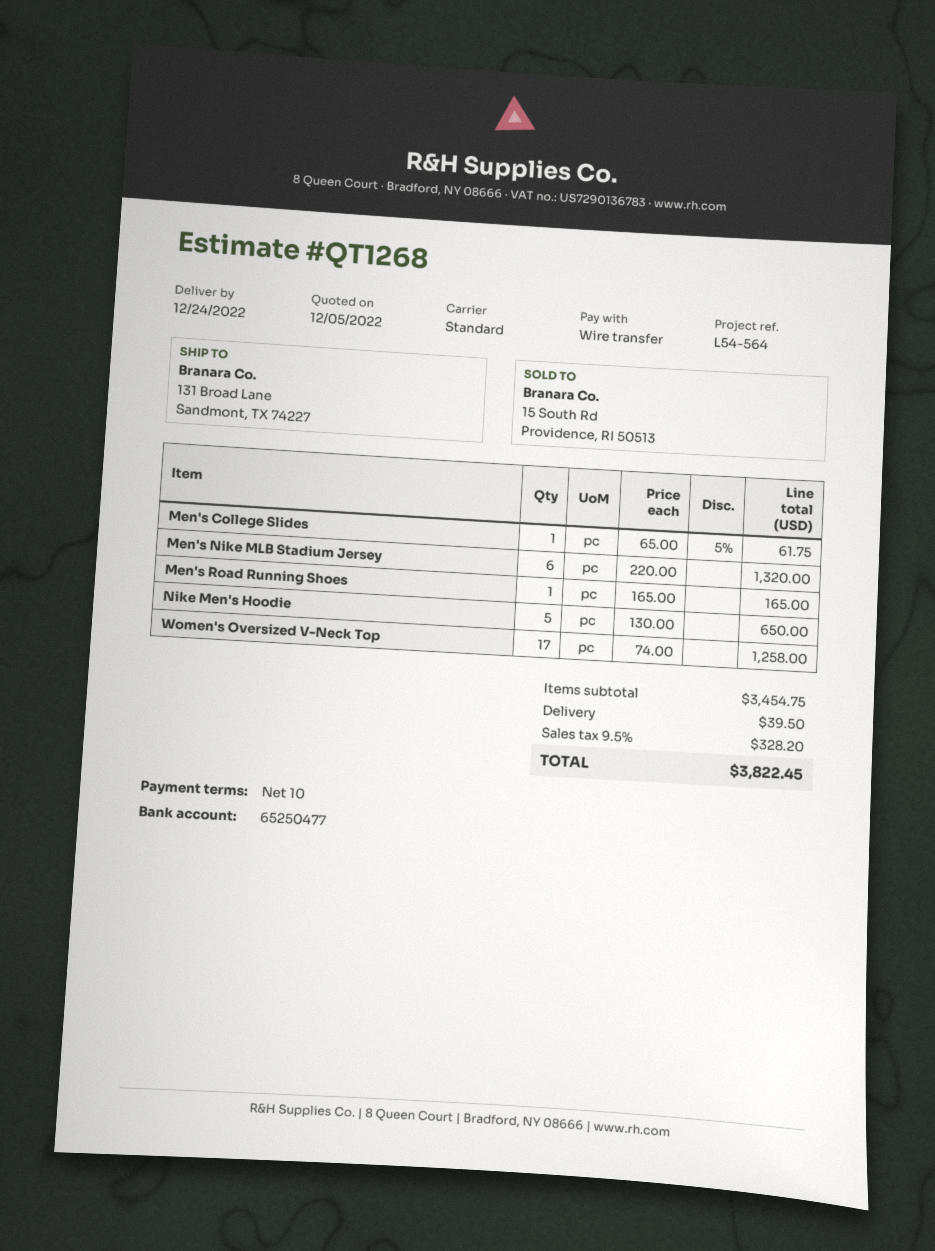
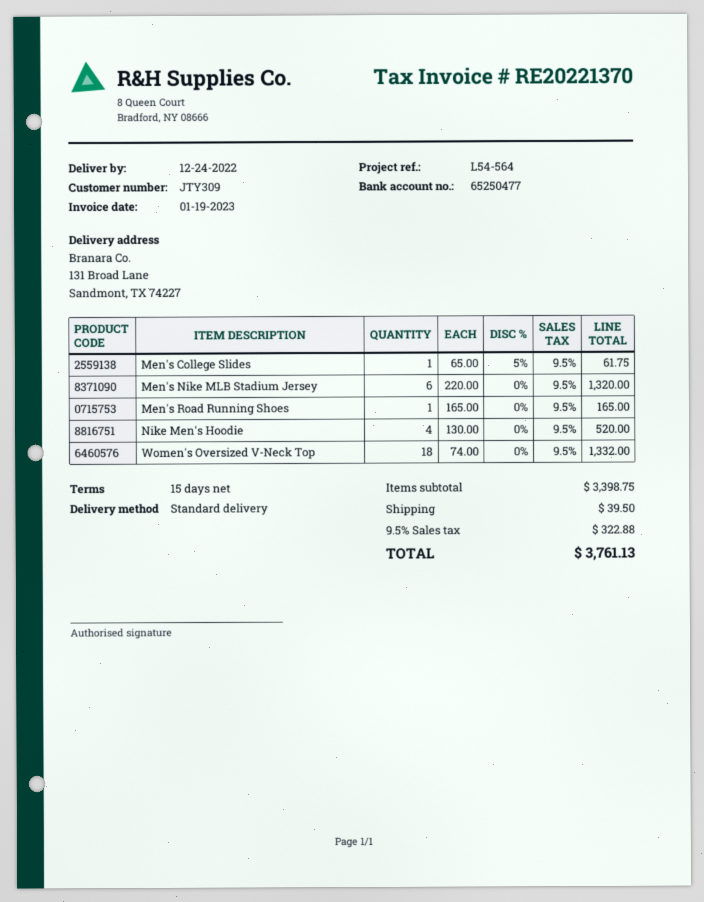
payment terms: 10 days -> 15 days
Nike Men's Hoodie: 5 x 130.00 = 650.00 -> 4 x 130.00 = 520.00
Women's Oversized V-Neck Top: 17 x 74.00 = 1258.00 -> 18 x 74.00 = 1332.00
subtotal: 3454.75 -> 3398.75
tax: 9.5% = 328.20 -> 9.5% = 322.88
total: 3822.45 -> 3761.13

